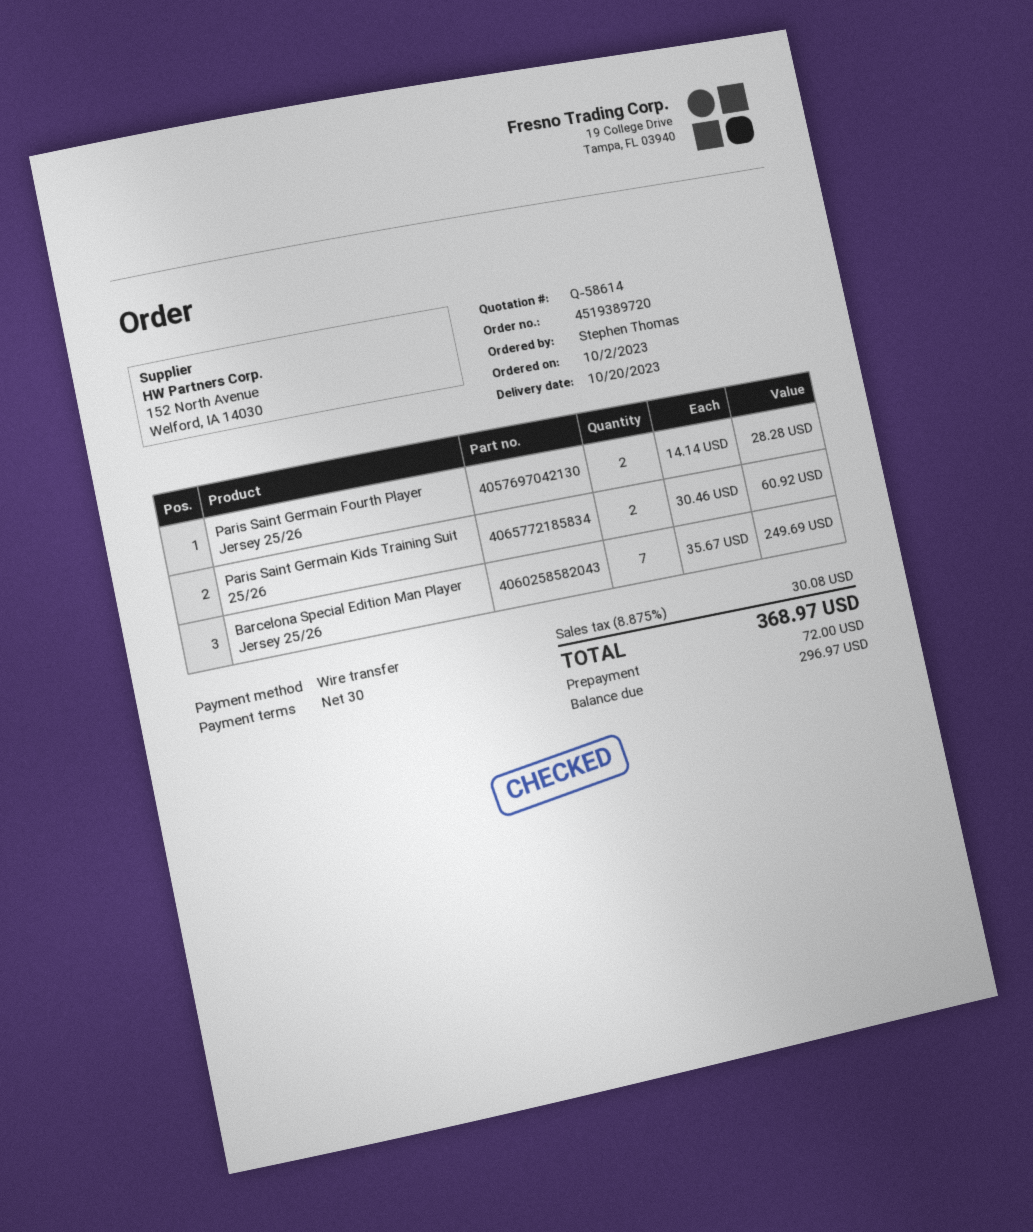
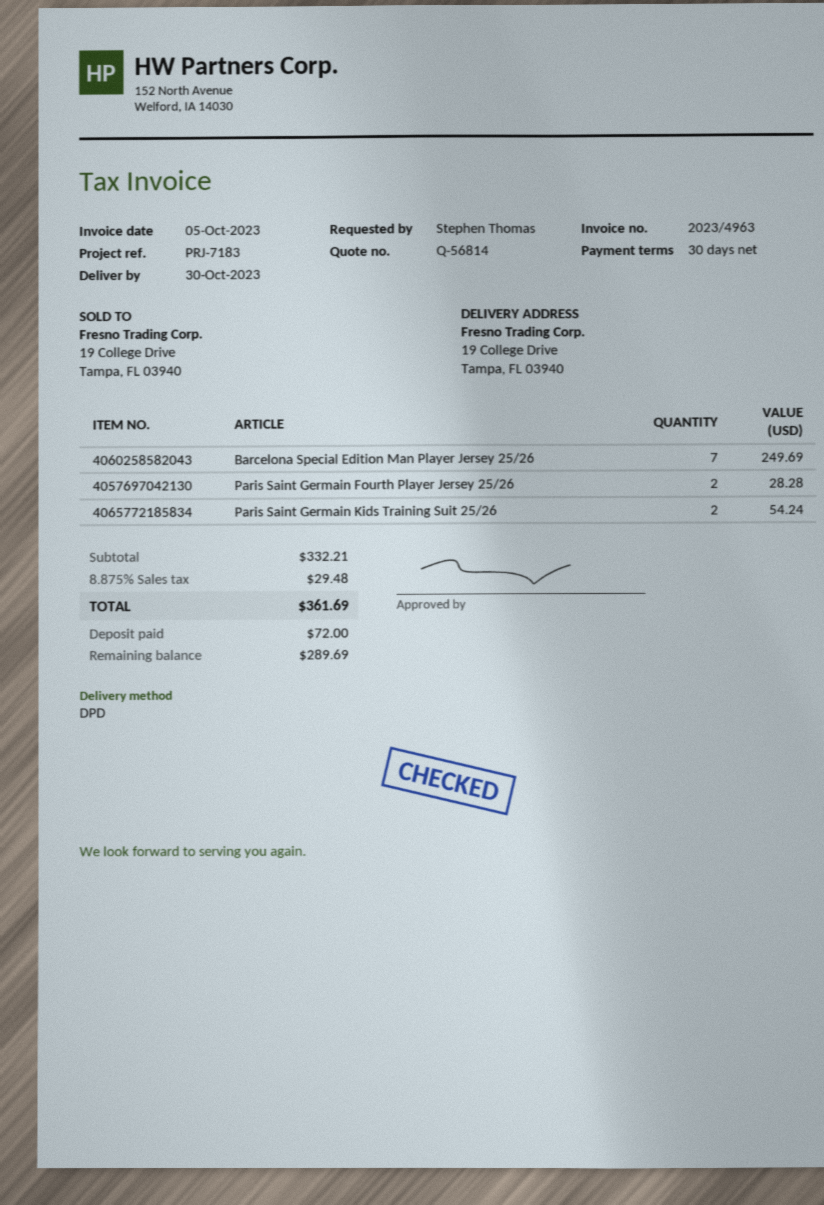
quote number: Q-58614 -> Q-56814
delivery date: 2023-10-20 -> 2023-10-30
Paris Saint Germain Kids Training Suit 25/26: 2 for 60.92 -> 2 for 54.24
tax: 8.875% = 30.08 -> 8.875% = 29.48
total: 368.97 -> 361.69
balance: 296.97 -> 289.69

